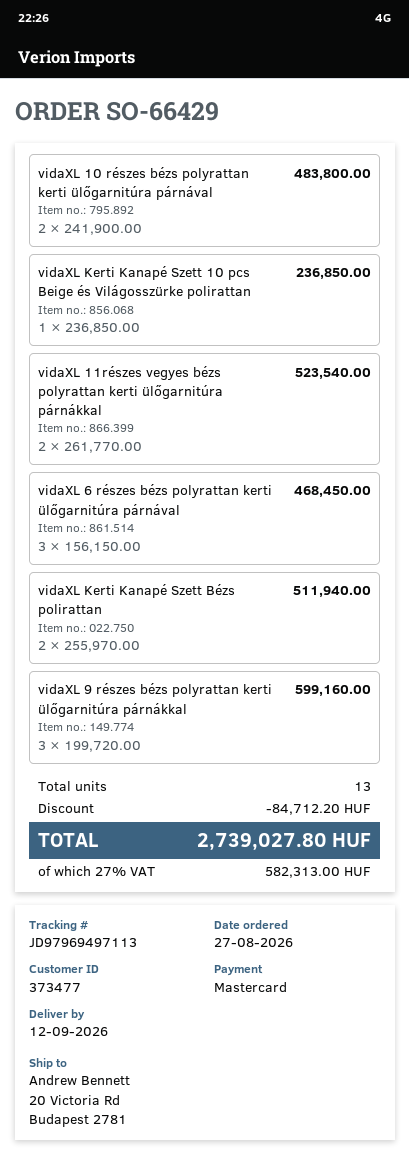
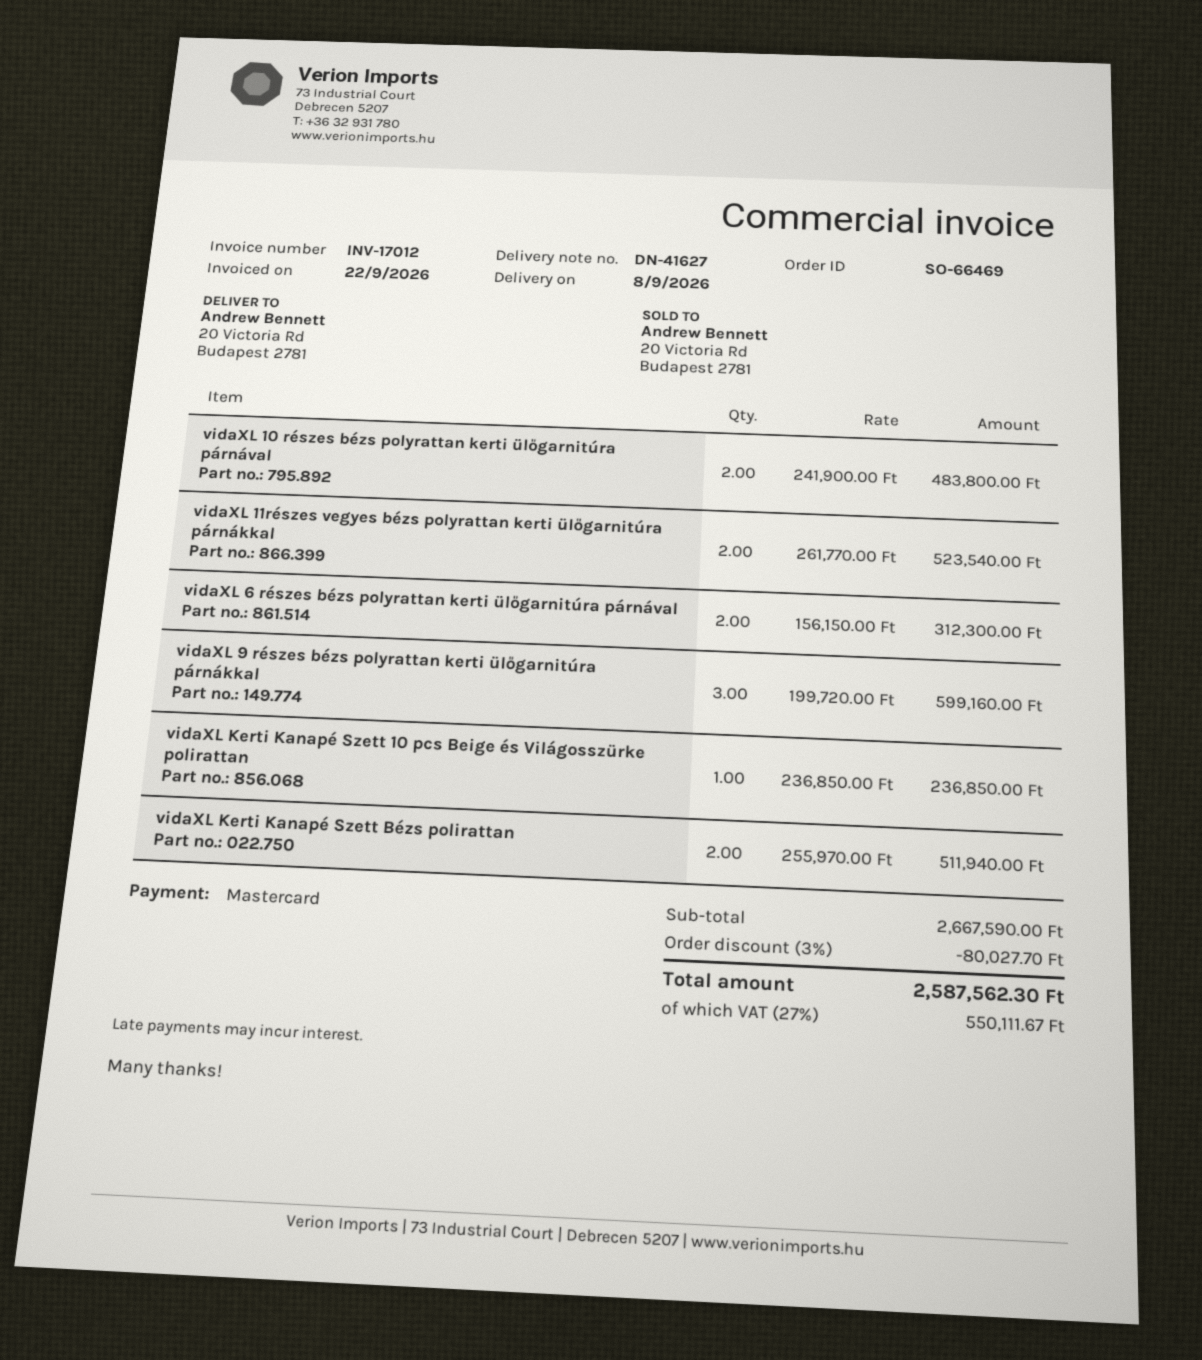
order number: SO-66429 -> SO-66469
delivery date: 2026-09-12 -> 2026-09-08
vidaXL 6 részes bézs polyrattan kerti ülőgarnitúra párnával: 3 x 156150.00 = 468450.00 -> 2 x 156150.00 = 312300.00
discount: 84712.20 -> 80027.70
tax: 27% = 582313.00 -> 27% = 550111.67
total: 2739027.80 -> 2587562.30

